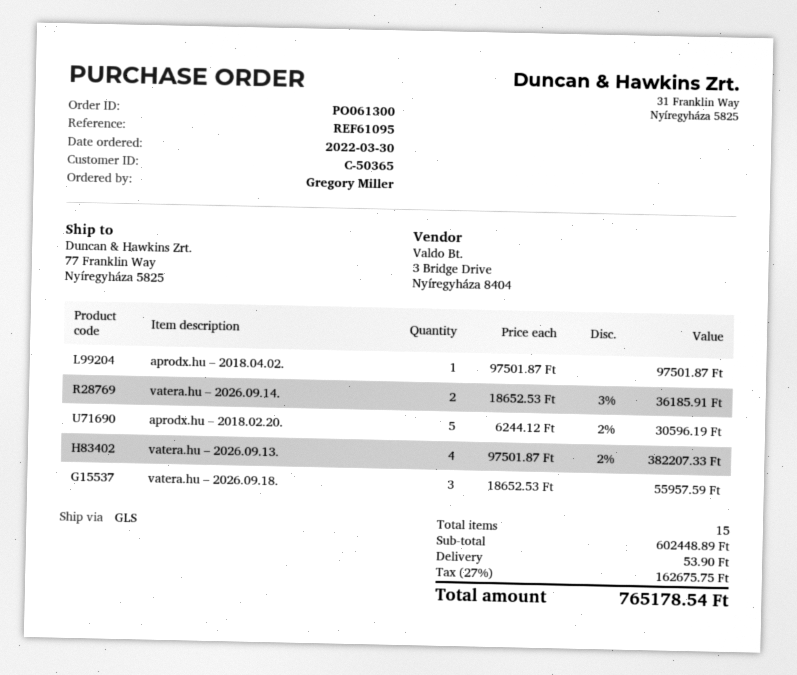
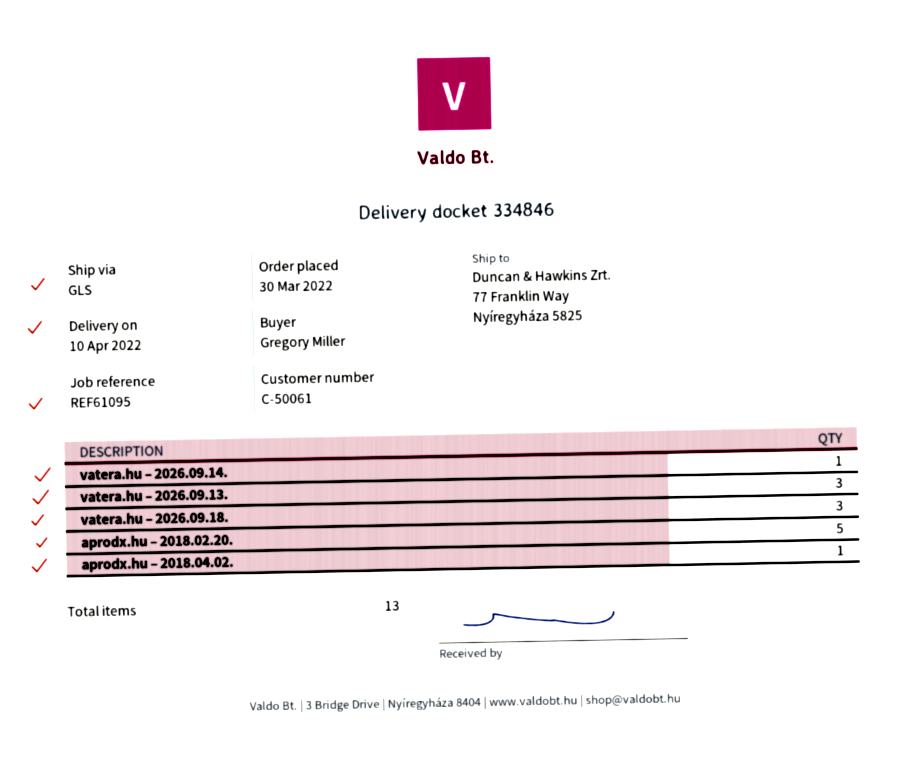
customer number: C-50365 -> C-50061
vatera.hu – 2026.09.14.: 2 -> 1
vatera.hu – 2026.09.13.: 4 -> 3
total quantity: 15 -> 13

